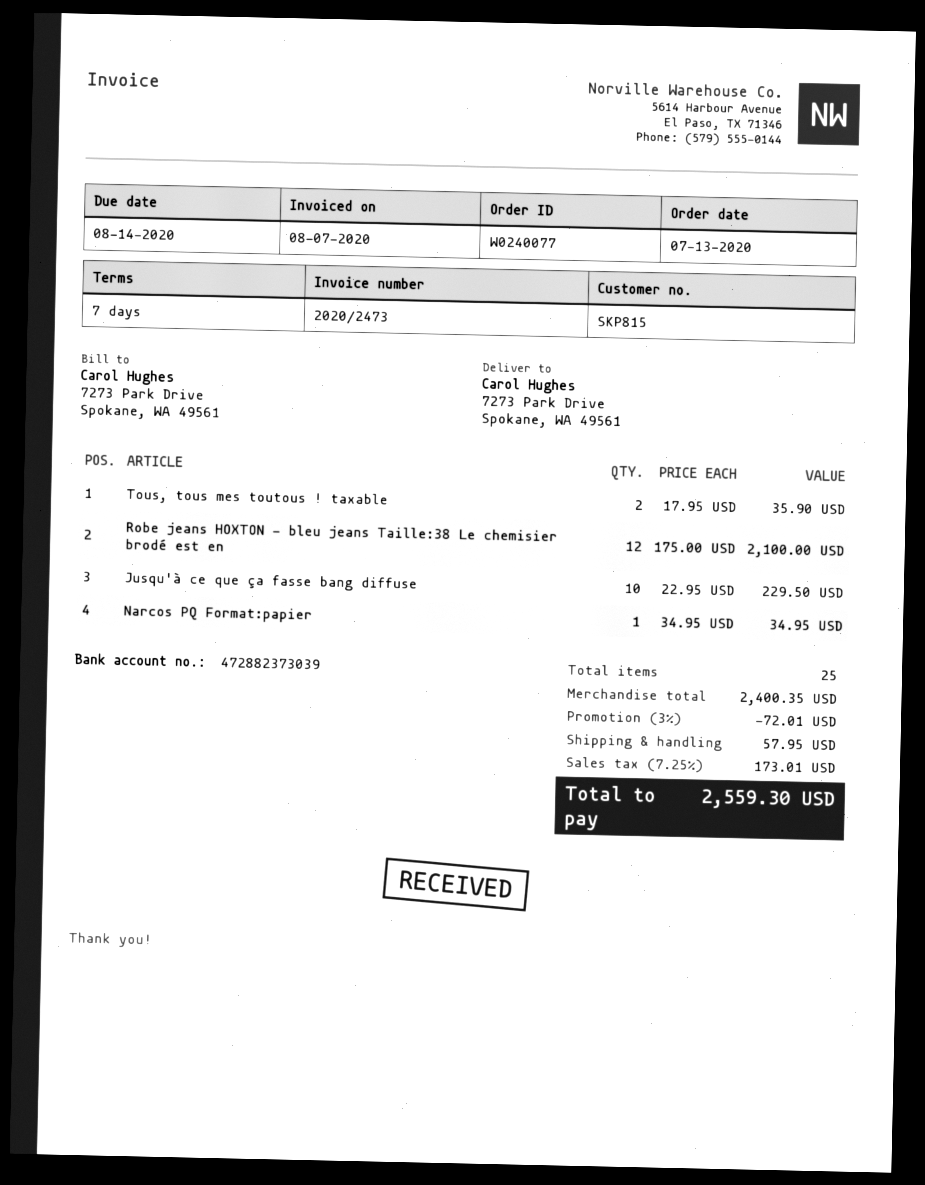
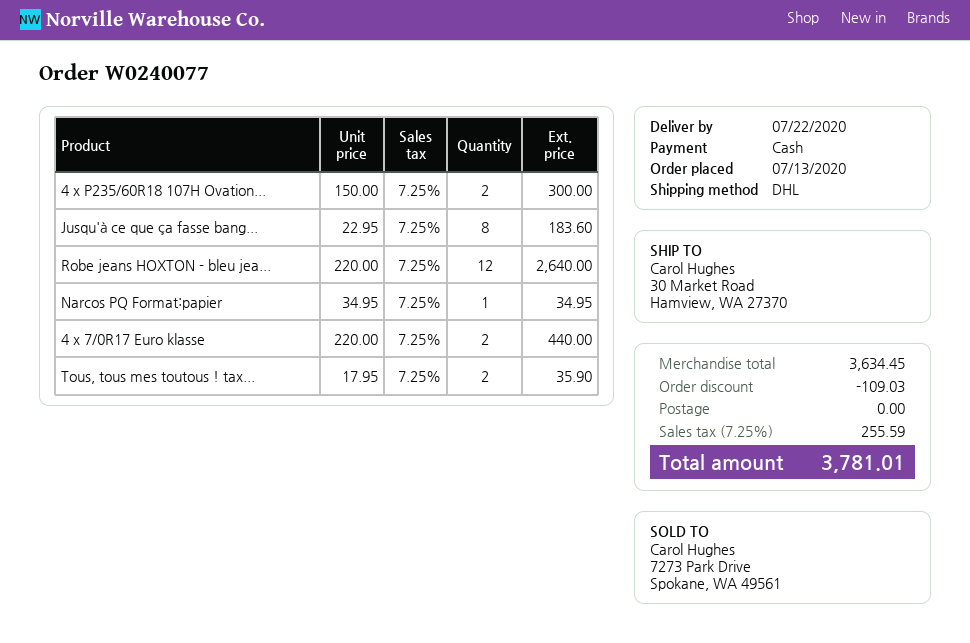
ship to: 7273 Park Drive, Spokane, WA 49561 -> 30 Market Road, Hamview, WA 27370
Robe jeans HOXTON - bleu jeans Taille:38 Le chemisier brodé est en: 12 x 175.00 = 2100.00 -> 12 x 220.00 = 2640.00
Jusqu'à ce que ça fasse bang diffuse: 10 x 22.95 = 229.50 -> 8 x 22.95 = 183.60
4 x P235/60R18 107H Ovation...: none -> 2 x 150.00 = 300.00
4 x 7/0R17 Euro klasse: none -> 2 x 220.00 = 440.00
subtotal: 2400.35 -> 3634.45
discount: 72.01 -> 109.03
shipping: 57.95 -> 0.00
tax: 7.25% = 173.01 -> 7.25% = 255.59
total: 2559.30 -> 3781.01

